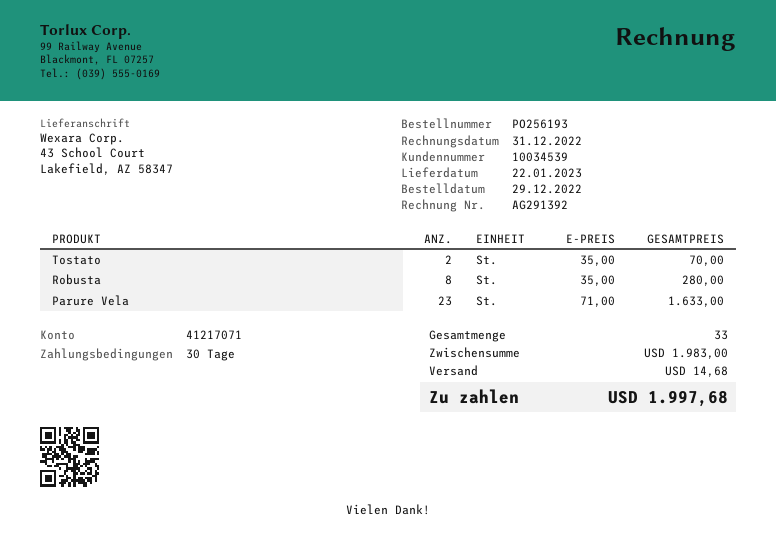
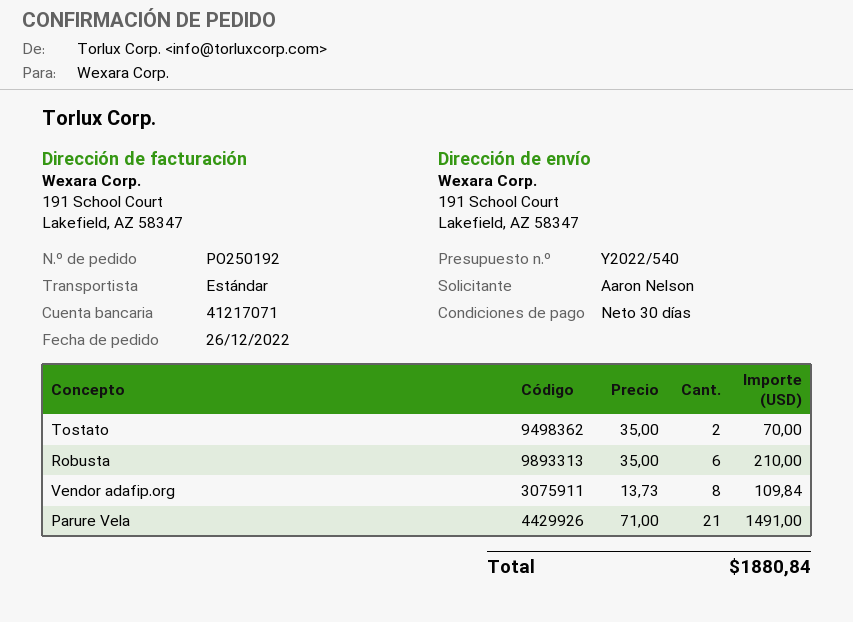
order number: PO256193 -> PO250192
order date: 2022-12-29 -> 2022-12-26
ship to: 43 School Court, Lakefield, AZ 58347 -> 191 School Court, Lakefield, AZ 58347
Robusta: 8 x 35.00 = 280.00 -> 6 x 35.00 = 210.00
Parure Vela: 23 x 71.00 = 1633.00 -> 21 x 71.00 = 1491.00
Vendor adafip.org: none -> 8 x 13.73 = 109.84
shipping: 14.68 -> none
total: 1997.68 -> 1880.84

